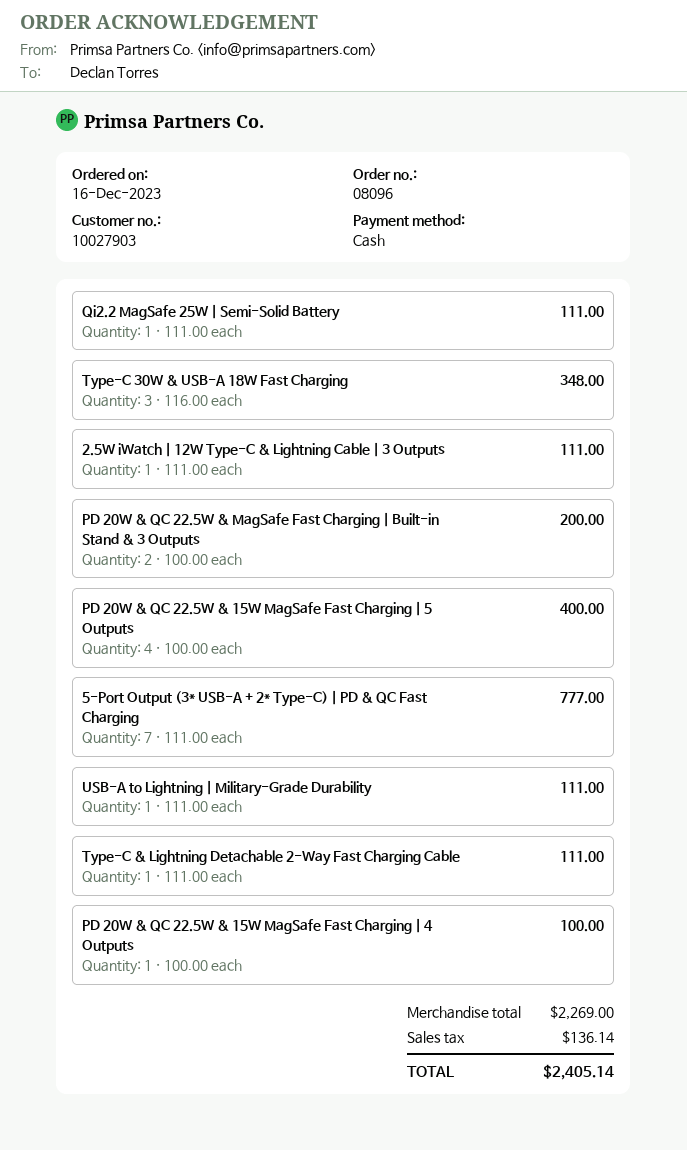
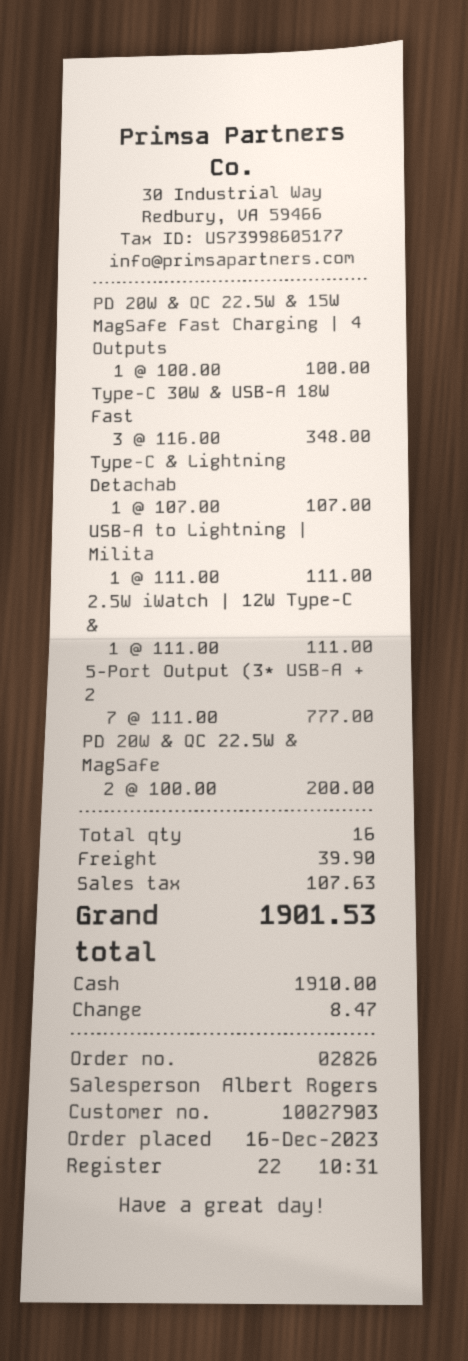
order number: 08096 -> 02826
Qi2.2 MagSafe 25W | Semi-Solid Battery: 1 x 111.00 = 111.00 -> none
PD 20W & QC 22.5W & 15W MagSafe Fast Charging | 5 Outputs: 4 x 100.00 = 400.00 -> none
Type-C & Lightning Detachable 2-Way Fast Charging Cable: 1 x 111.00 = 111.00 -> 1 x 107.00 = 107.00
shipping: none -> 39.90
tax: 136.14 -> 107.63
total: 2405.14 -> 1901.53

